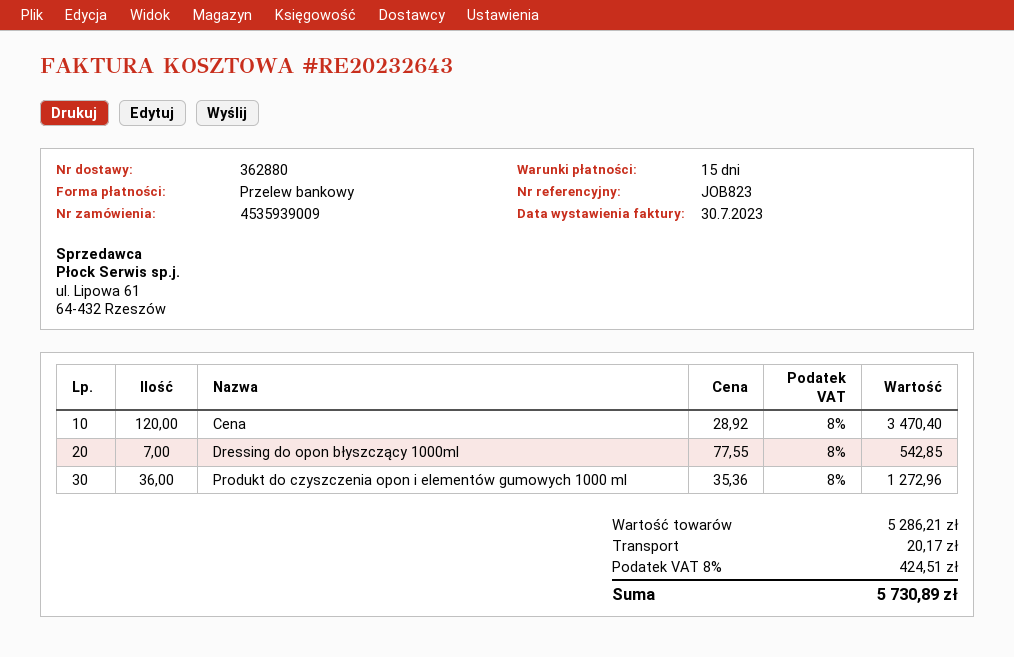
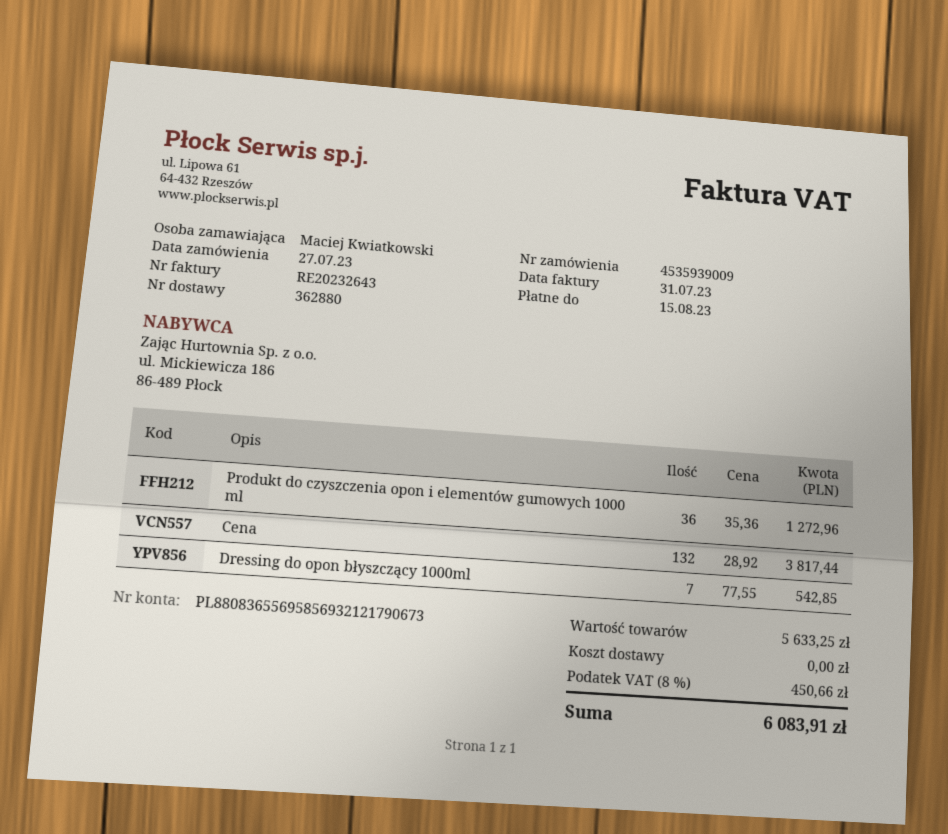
invoice date: 2023-07-30 -> 2023-07-31
Cena: 120 x 28.92 = 3470.40 -> 132 x 28.92 = 3817.44
subtotal: 5286.21 -> 5633.25
shipping: 20.17 -> 0.00
tax: 8% = 424.51 -> 8% = 450.66
total: 5730.89 -> 6083.91

